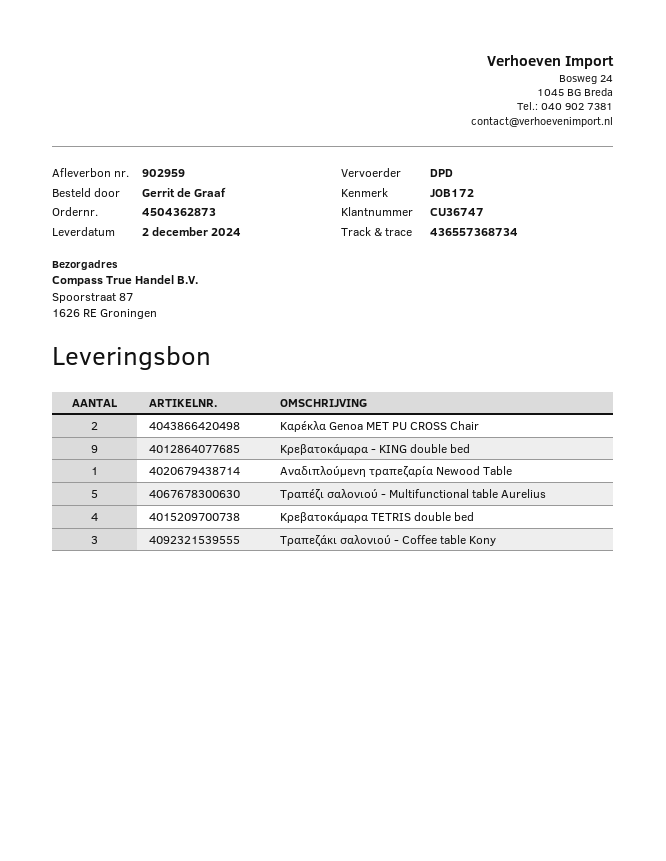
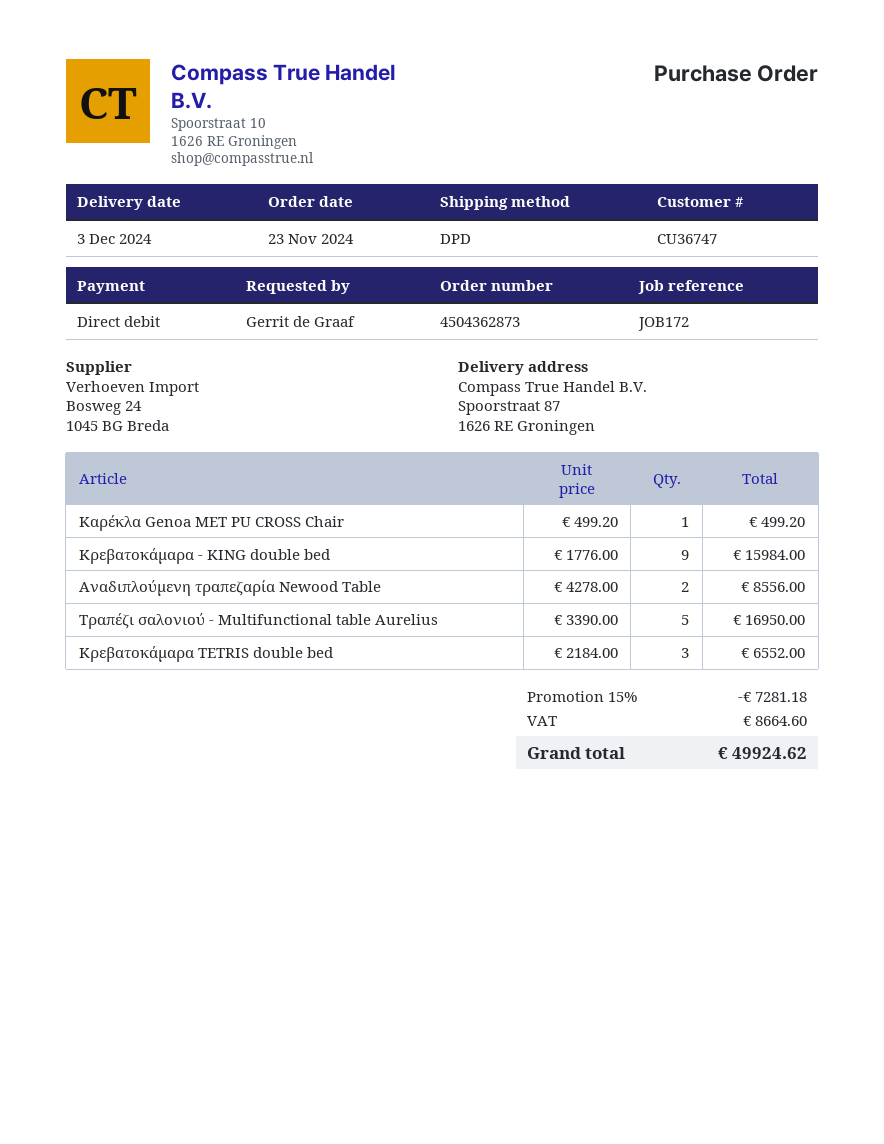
delivery date: 2024-12-02 -> 2024-12-03
Καρέκλα Genoa MET PU CROSS Chair: 2 -> 1
Αναδιπλούμενη τραπεζαρία Newood Table: 1 -> 2
Κρεβατοκάμαρα TETRIS double bed: 4 -> 3
Τραπεζάκι σαλονιού - Coffee table Kony: 3 -> none

